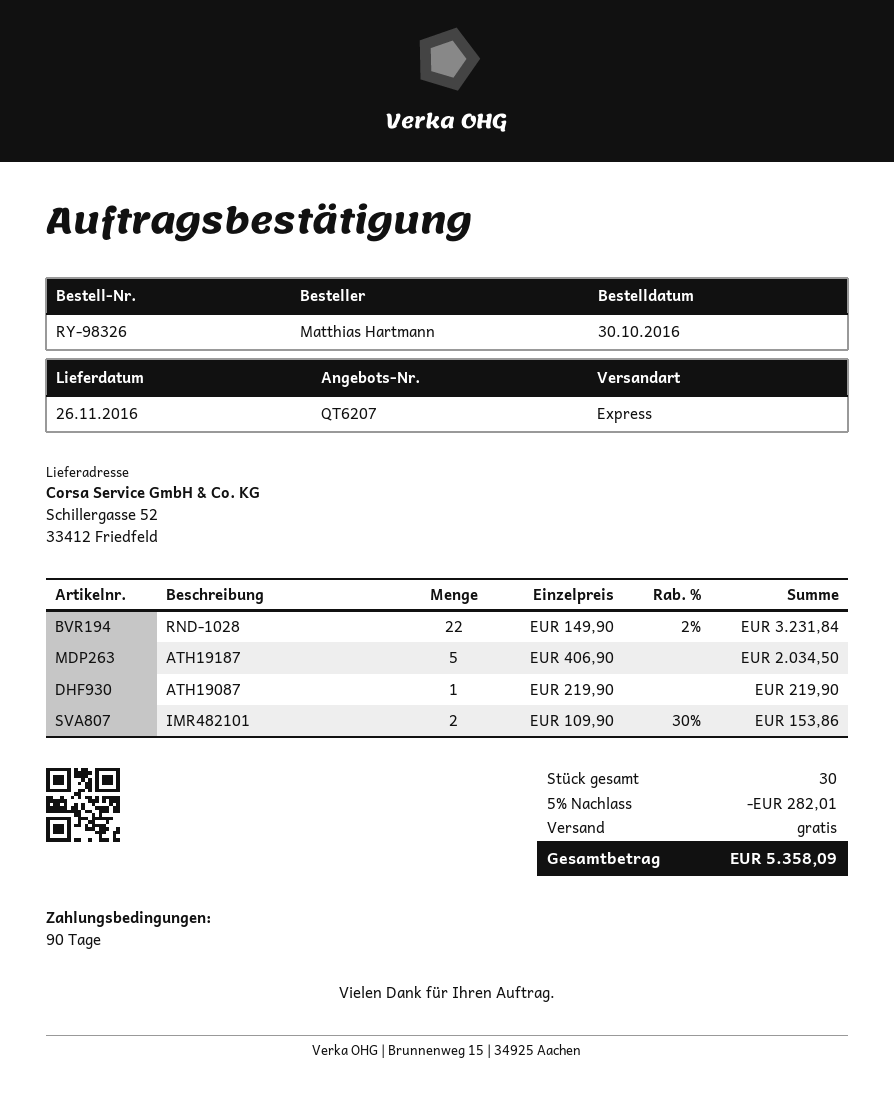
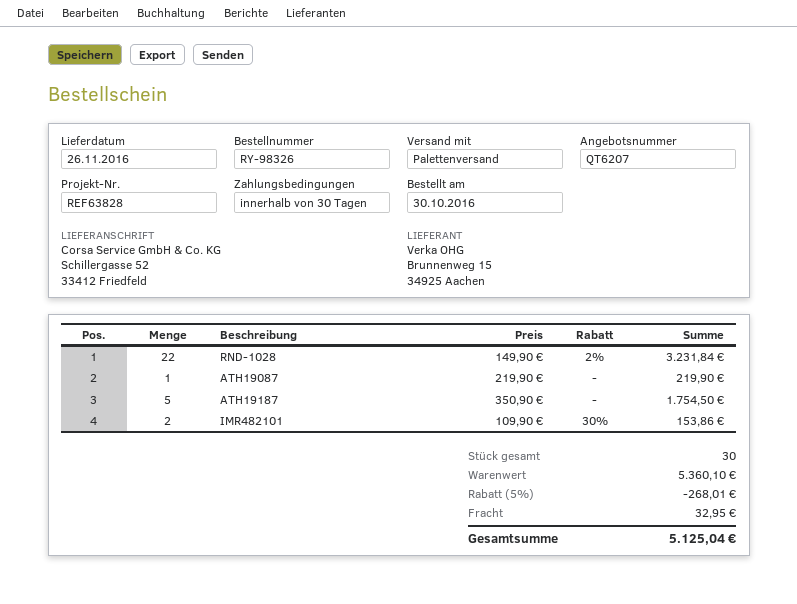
payment terms: 90 days -> 30 days
shipping method: express -> pallet freight
ATH19187: 5 x 406.90 = 2034.50 -> 5 x 350.90 = 1754.50
discount: 5% = 282.01 -> 5% = 268.01
shipping: 0.00 -> 32.95
total: 5358.09 -> 5125.04

